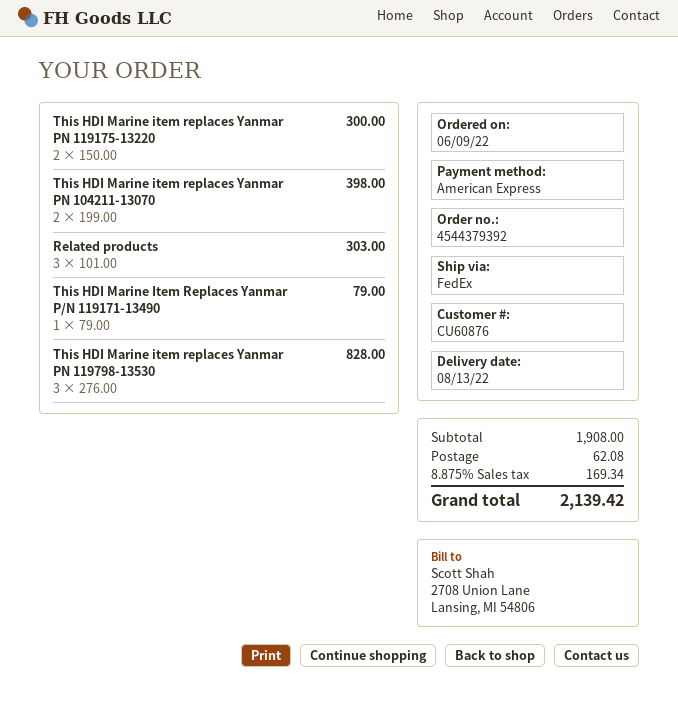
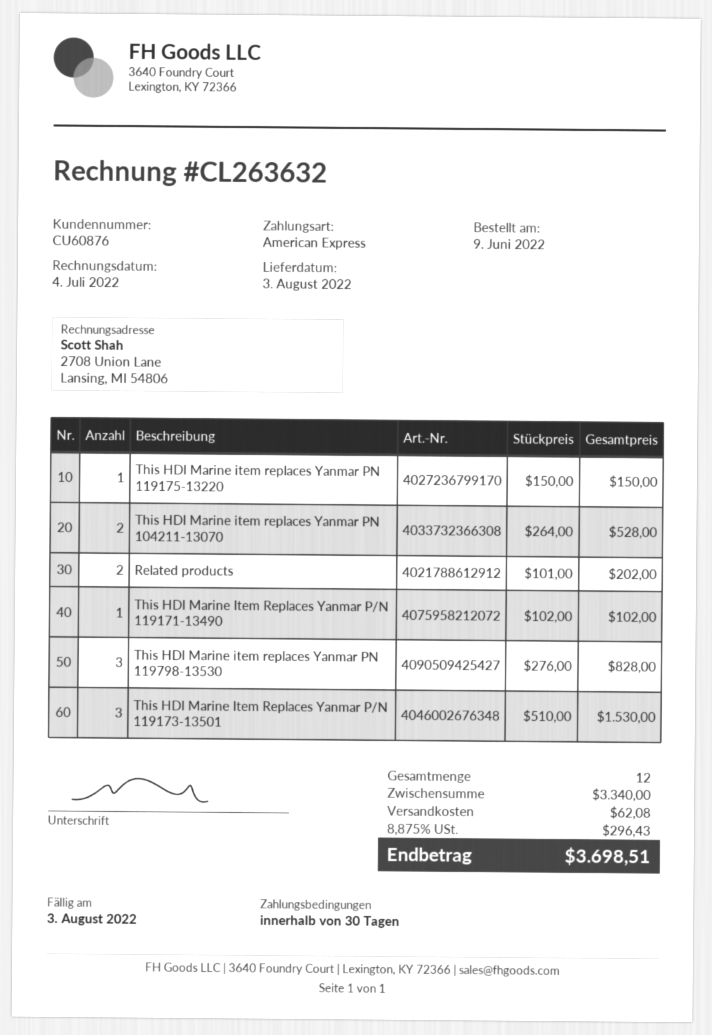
delivery date: 2022-08-13 -> 2022-08-03
This HDI Marine item replaces Yanmar PN 119175-13220: 2 x 150.00 = 300.00 -> 1 x 150.00 = 150.00
This HDI Marine item replaces Yanmar PN 104211-13070: 2 x 199.00 = 398.00 -> 2 x 264.00 = 528.00
Related products: 3 x 101.00 = 303.00 -> 2 x 101.00 = 202.00
This HDI Marine Item Replaces Yanmar P/N 119171-13490: 1 x 79.00 = 79.00 -> 1 x 102.00 = 102.00
This HDI Marine Item Replaces Yanmar P/N 119173-13501: none -> 3 x 510.00 = 1530.00
subtotal: 1908.00 -> 3340.00
tax: 8.875% = 169.34 -> 8.875% = 296.43
total: 2139.42 -> 3698.51

